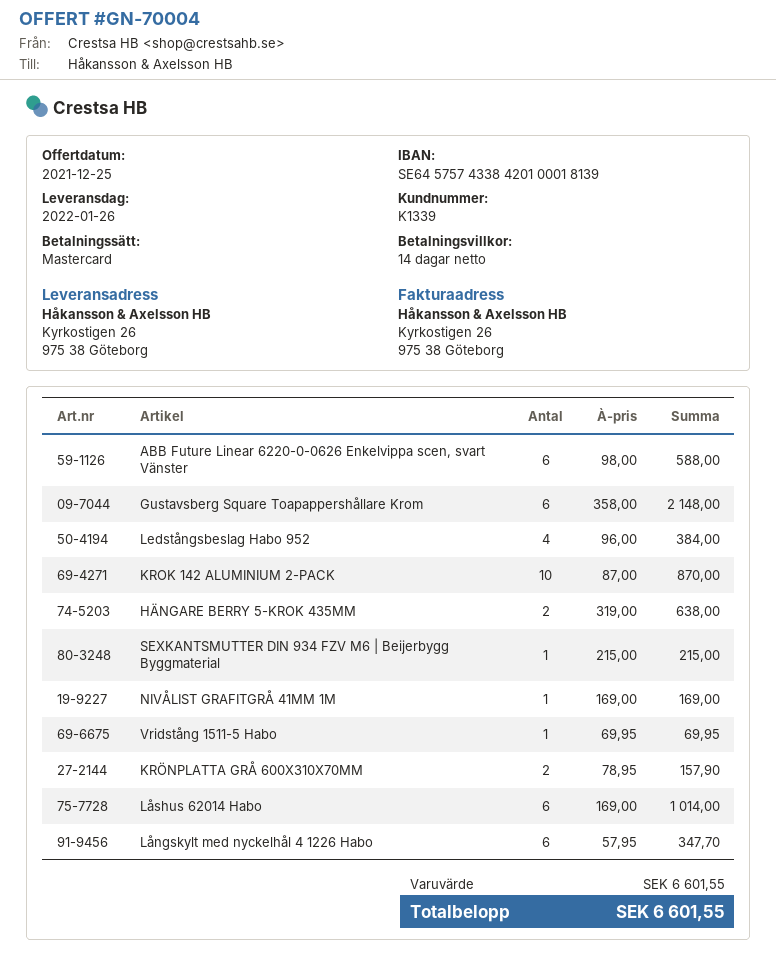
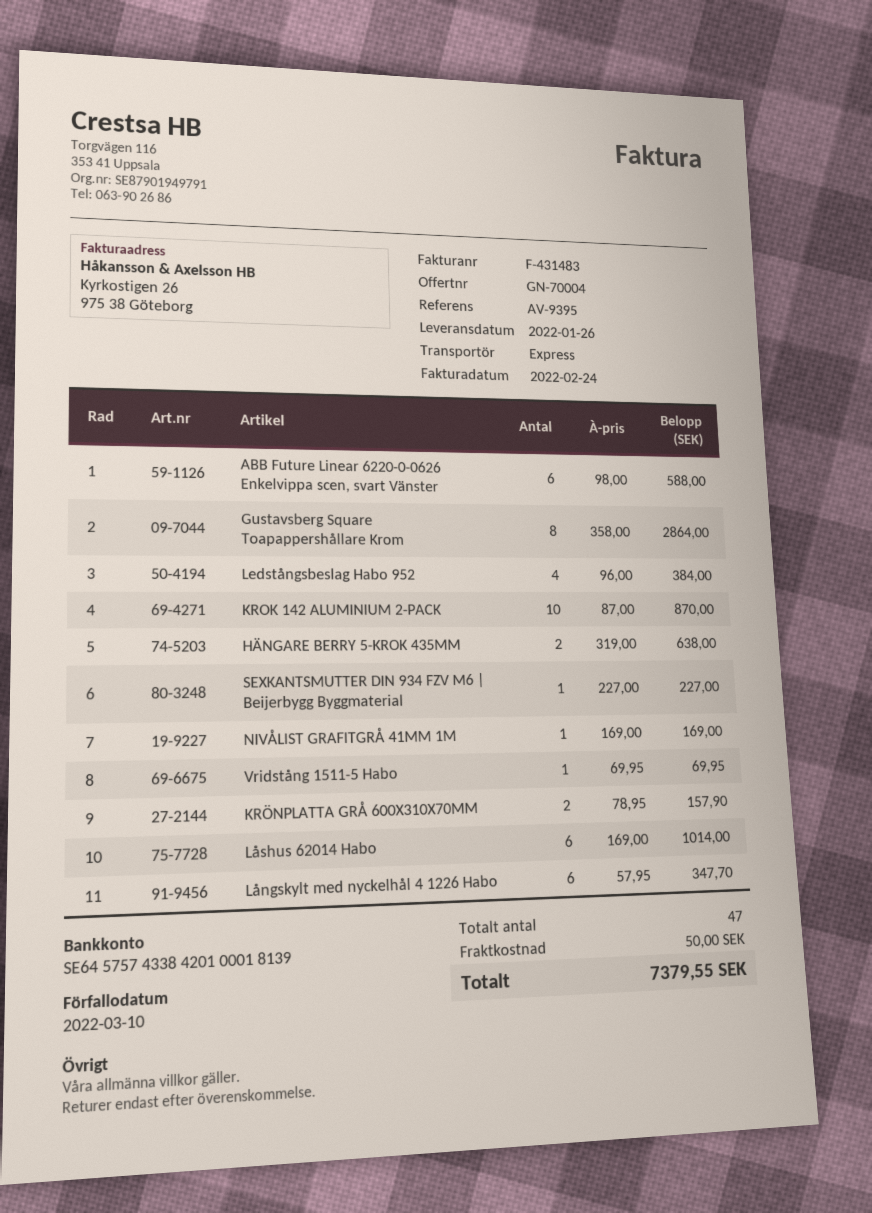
Gustavsberg Square Toapappershållare Krom: 6 x 358.00 = 2148.00 -> 8 x 358.00 = 2864.00
SEXKANTSMUTTER DIN 934 FZV M6 | Beijerbygg Byggmaterial: 1 x 215.00 = 215.00 -> 1 x 227.00 = 227.00
shipping: none -> 50.00
total: 6601.55 -> 7379.55

